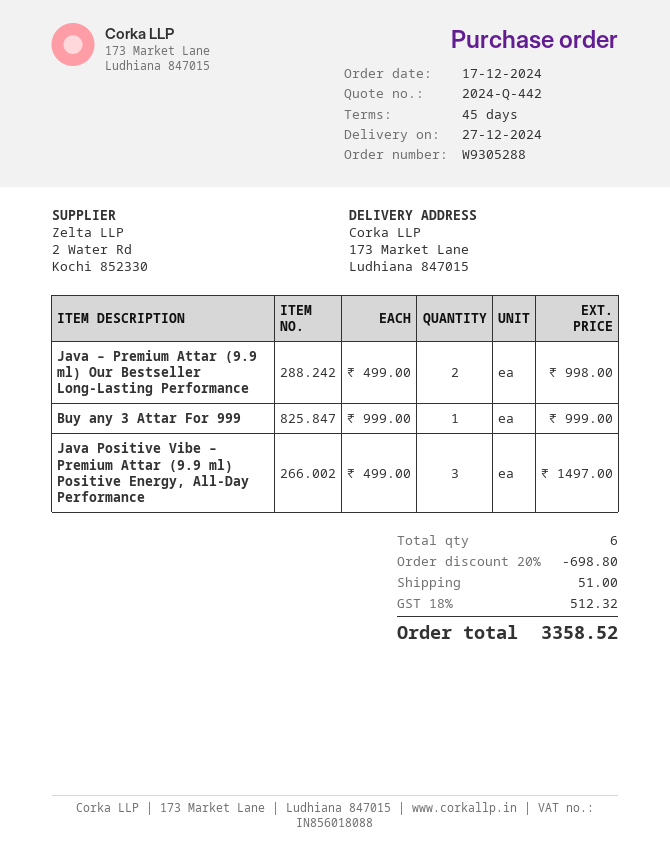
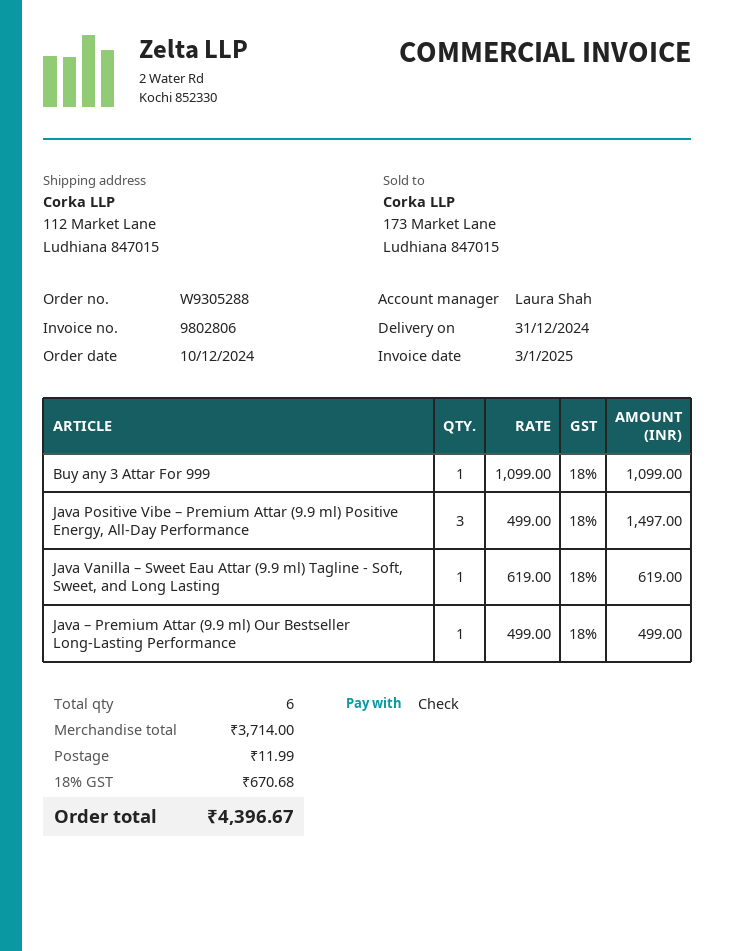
order date: 2024-12-17 -> 2024-12-10
delivery date: 2024-12-27 -> 2024-12-31
ship to: 173 Market Lane, Ludhiana 847015 -> 112 Market Lane, Ludhiana 847015
Java – Premium Attar (9.9 ml) Our Bestseller Long-Lasting Performance: 2 x 499.00 = 998.00 -> 1 x 499.00 = 499.00
Buy any 3 Attar For 999: 1 x 999.00 = 999.00 -> 1 x 1099.00 = 1099.00
Java Vanilla – Sweet Eau Attar (9.9 ml) Tagline - Soft, Sweet, and Long Lasting: none -> 1 x 619.00 = 619.00
discount: 20% = 698.80 -> none
shipping: 51.00 -> 11.99
tax: 18% = 512.32 -> 18% = 670.68
total: 3358.52 -> 4396.67

